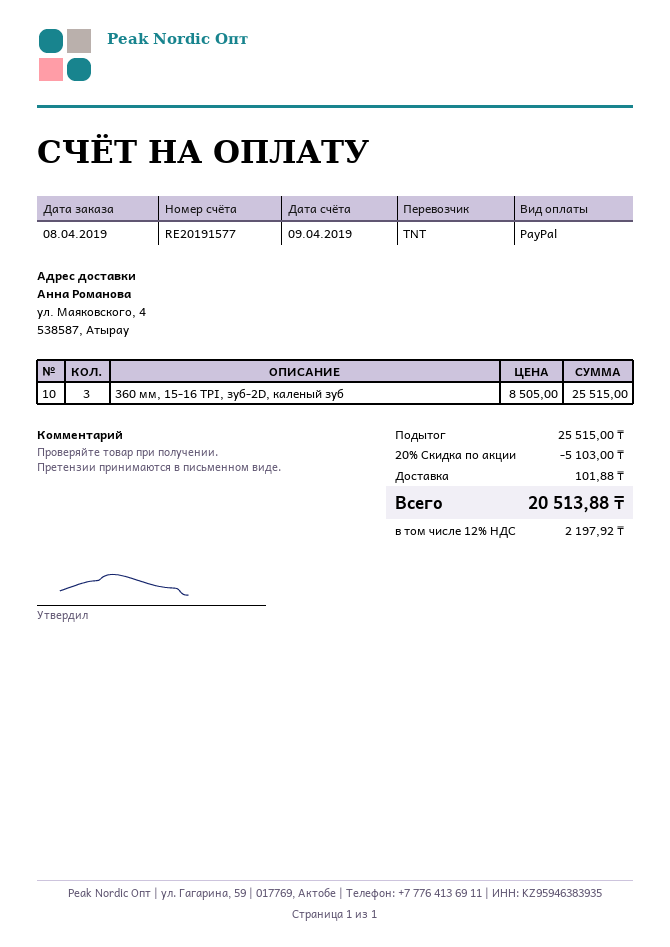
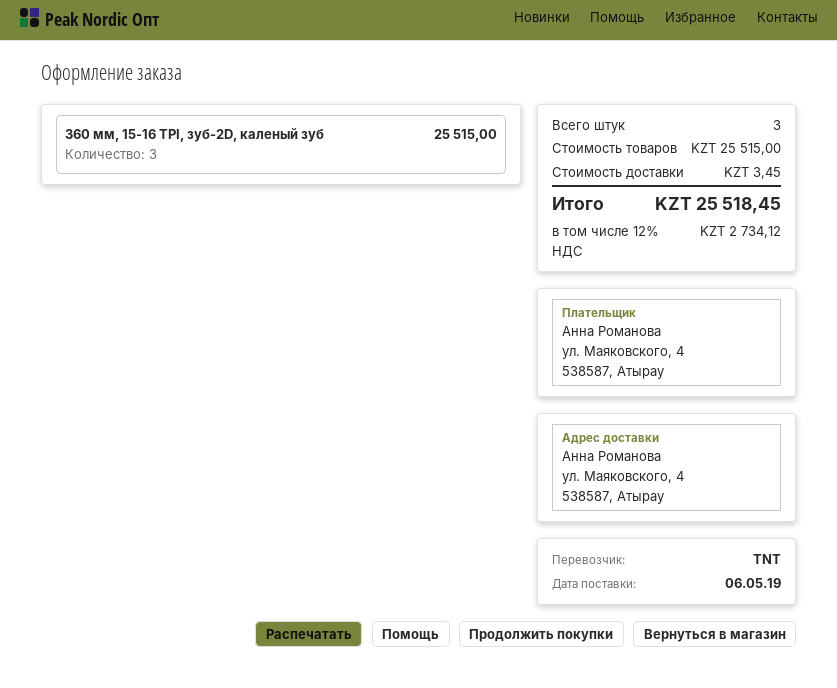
discount: 20% = 5103.00 -> none
shipping: 101.88 -> 3.45
tax: 12% = 2197.92 -> 12% = 2734.12
total: 20513.88 -> 25518.45

